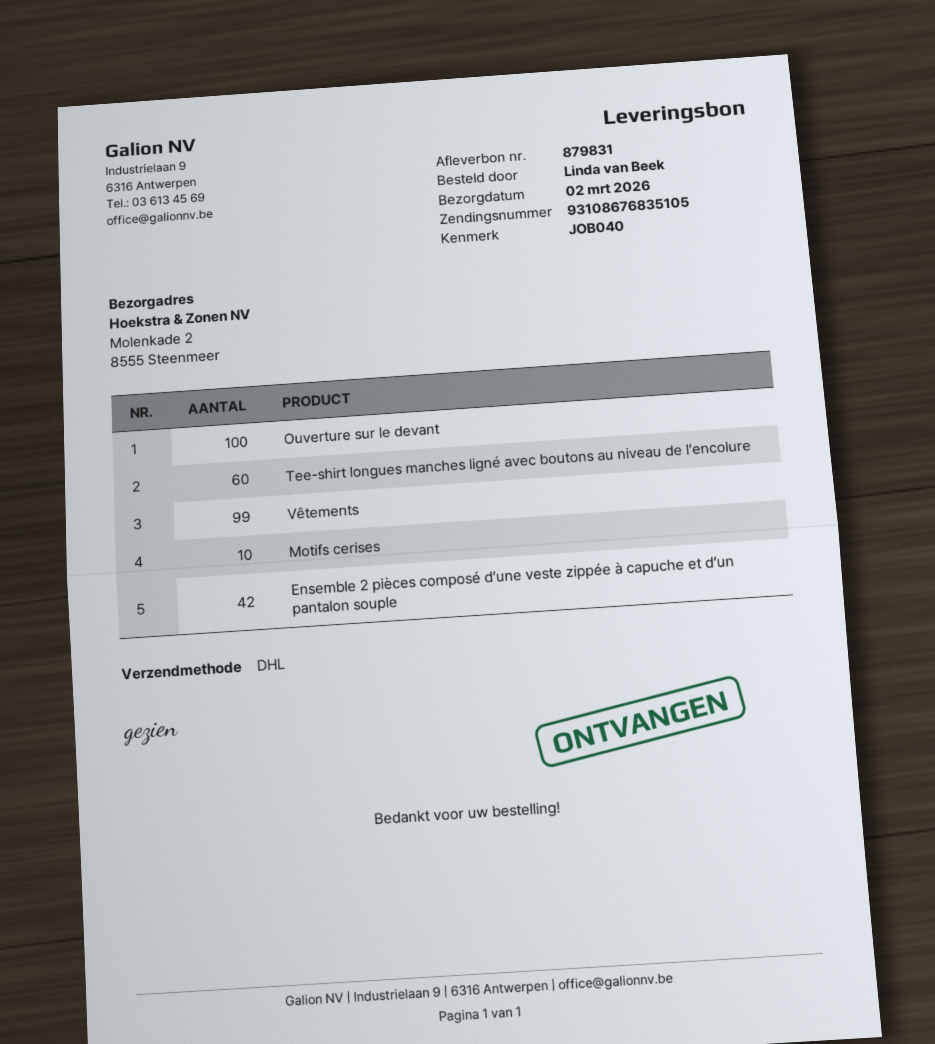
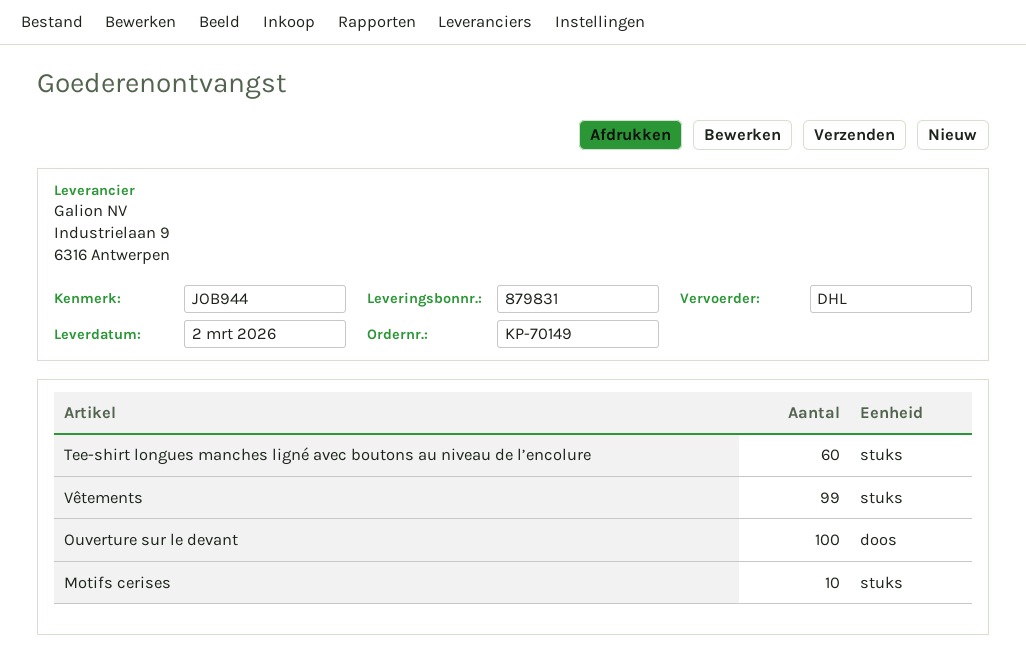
reference: JOB040 -> JOB944
Ensemble 2 pièces composé d’une veste zippée à capuche et d’un pantalon souple: 42 -> none

